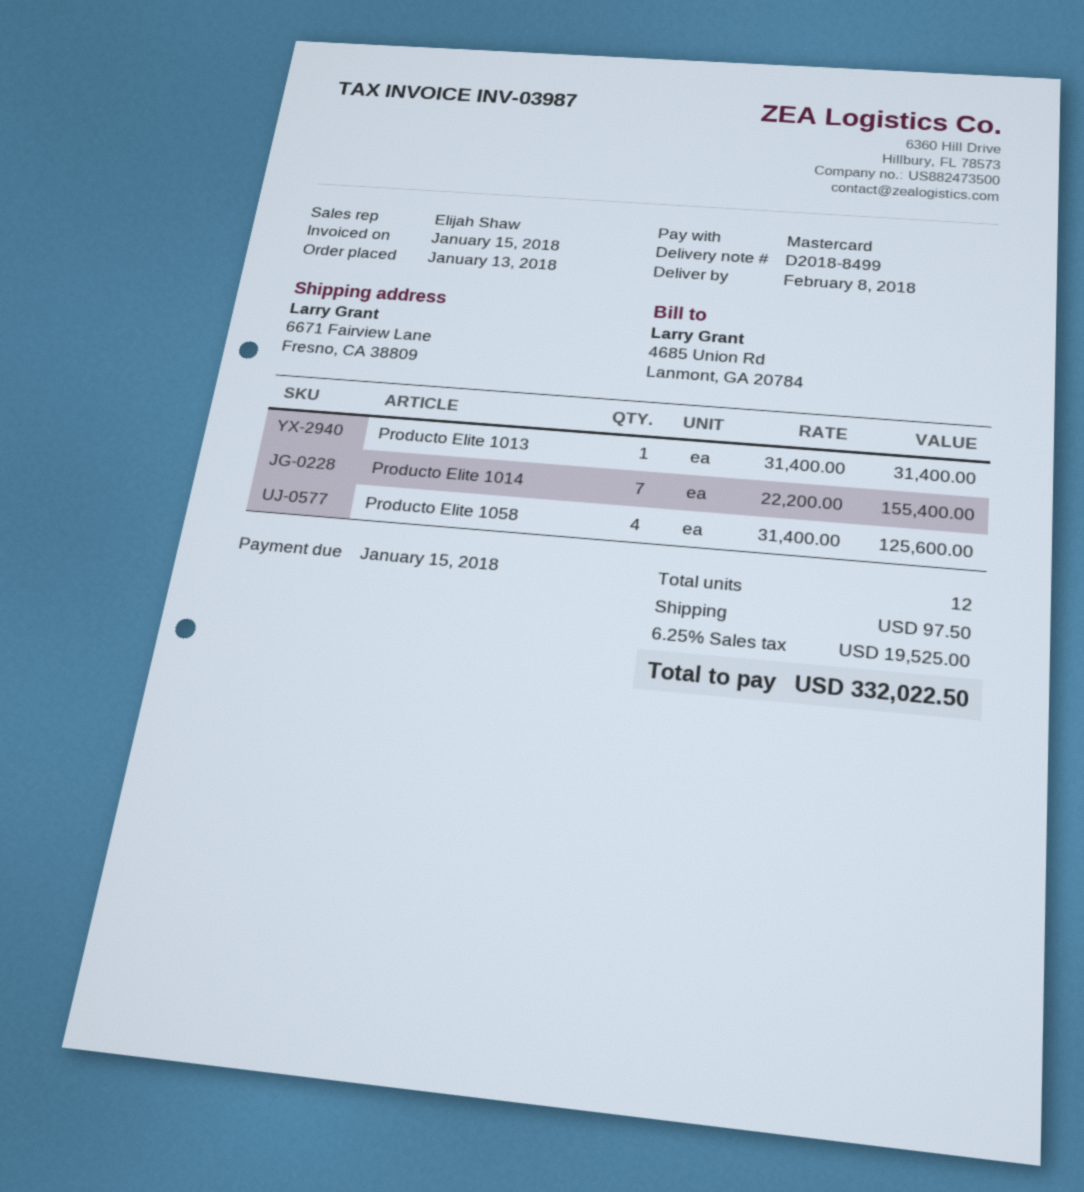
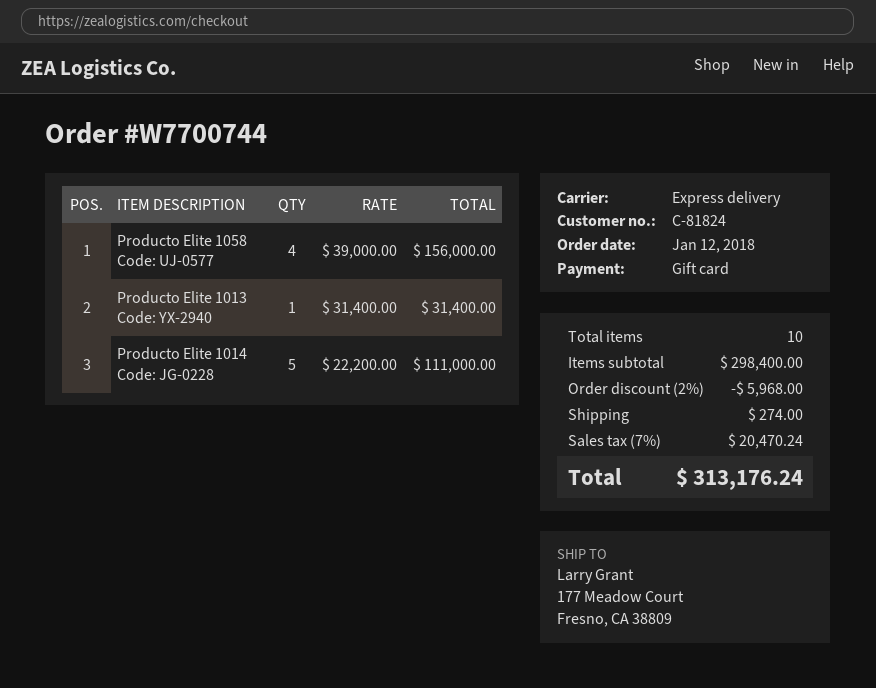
order date: 2018-01-13 -> 2018-01-12
payment method: Mastercard -> gift card
ship to: 6671 Fairview Lane, Fresno, CA 38809 -> 177 Meadow Court, Fresno, CA 38809
Producto Elite 1014: 7 x 22200.00 = 155400.00 -> 5 x 22200.00 = 111000.00
Producto Elite 1058: 4 x 31400.00 = 125600.00 -> 4 x 39000.00 = 156000.00
total quantity: 12 -> 10
discount: none -> 2% = 5968.00
shipping: 97.50 -> 274.00
tax: 6.25% = 19525.00 -> 7% = 20470.24
total: 332022.50 -> 313176.24

